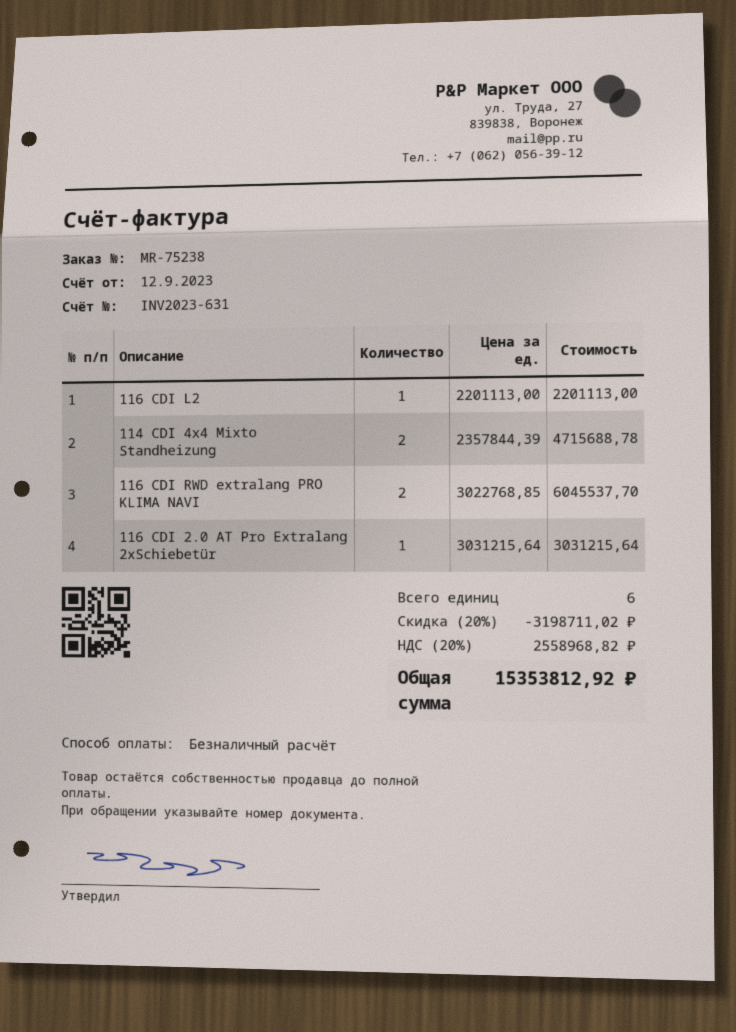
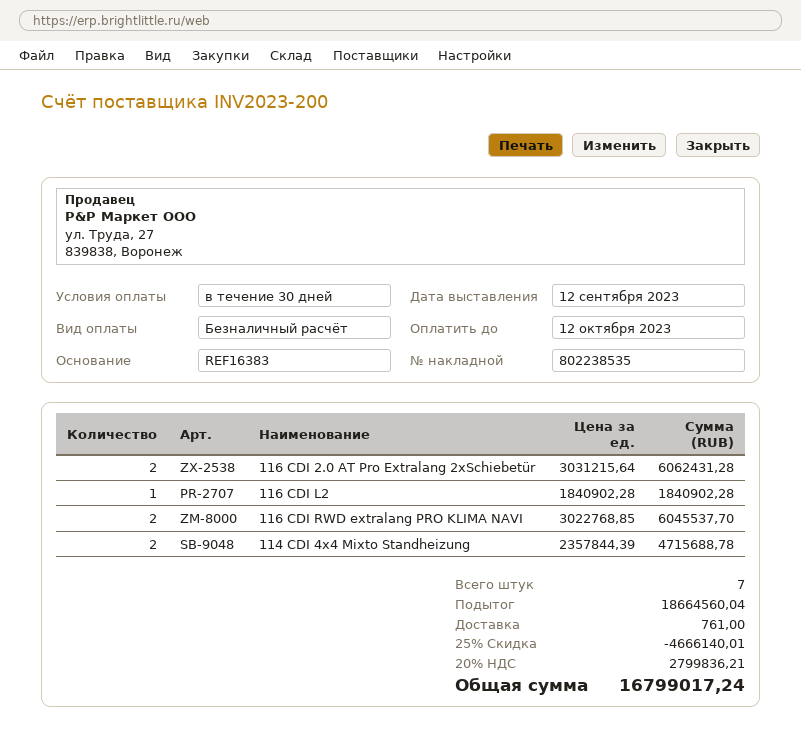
invoice number: INV2023-631 -> INV2023-200
116 CDI L2: 1 x 2201113.00 = 2201113.00 -> 1 x 1840902.28 = 1840902.28
116 CDI 2.0 AT Pro Extralang 2xSchiebetür: 1 x 3031215.64 = 3031215.64 -> 2 x 3031215.64 = 6062431.28
total quantity: 6 -> 7
discount: 20% = 3198711.02 -> 25% = 4666140.01
shipping: none -> 761.00
tax: 20% = 2558968.82 -> 20% = 2799836.21
total: 15353812.92 -> 16799017.24

